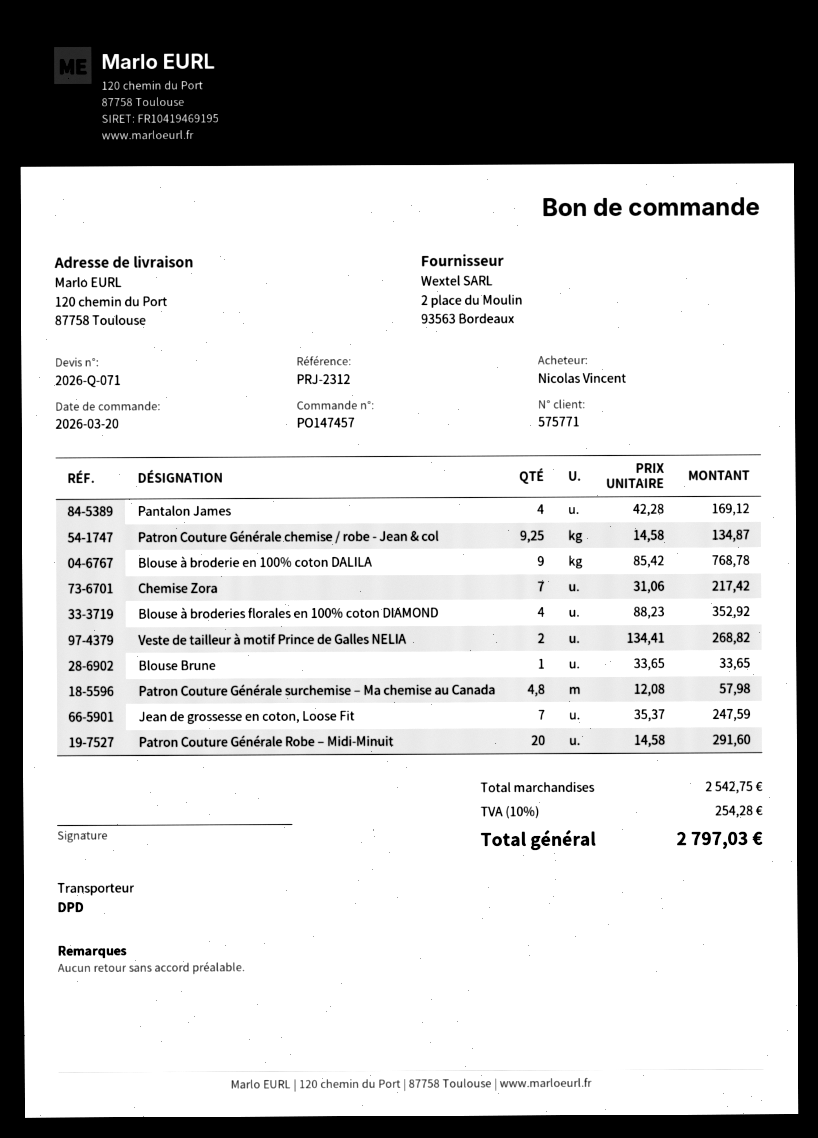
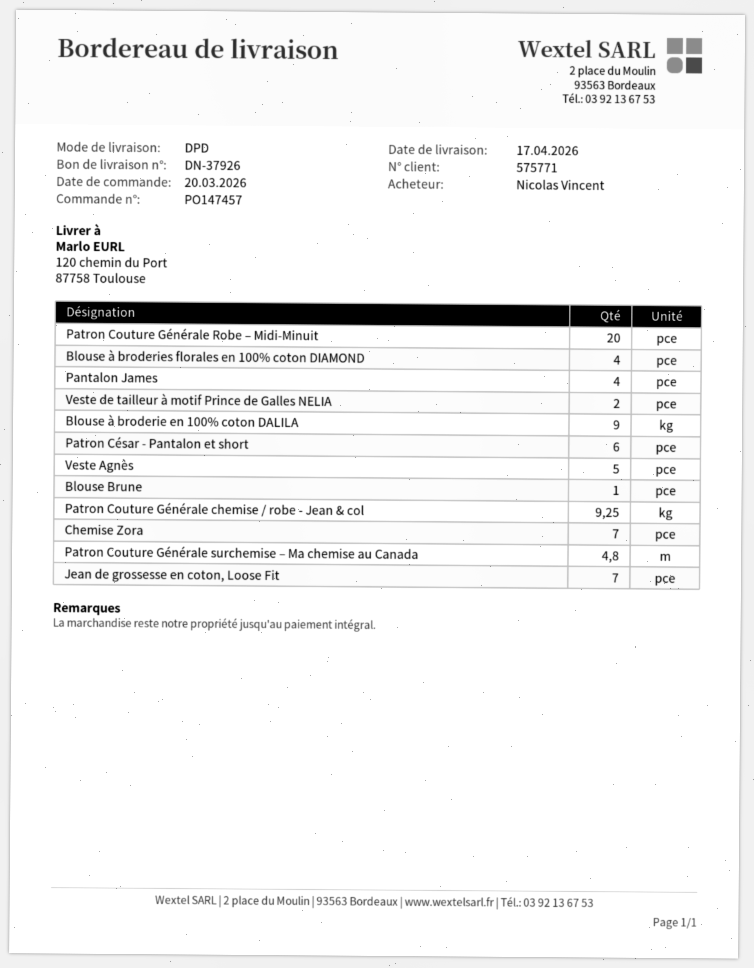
Patron César - Pantalon et short: none -> 6
Veste Agnès: none -> 5

